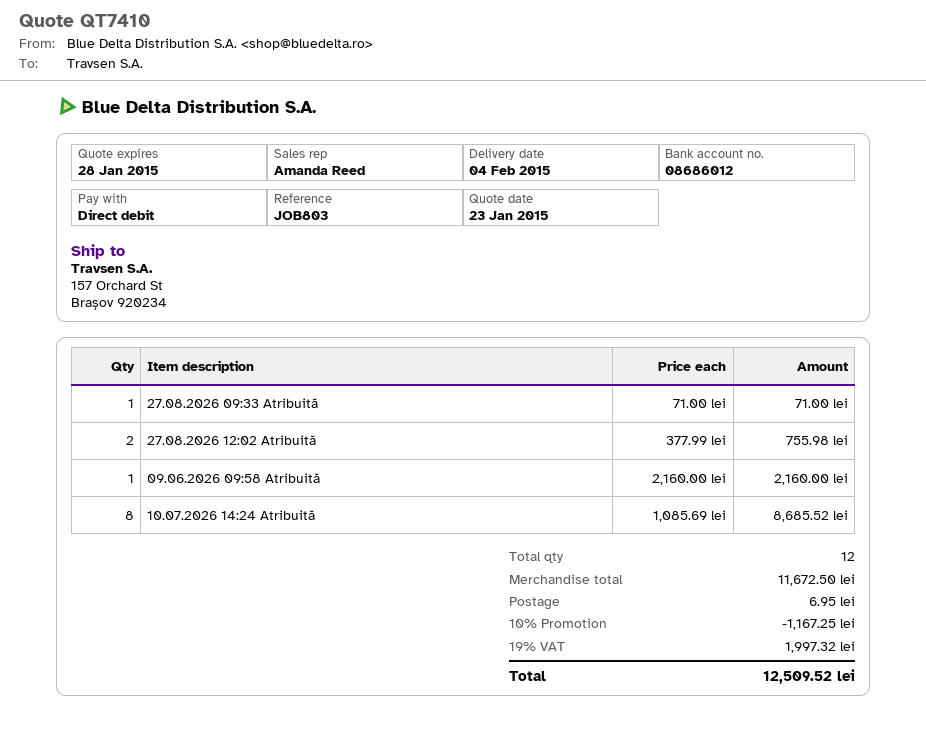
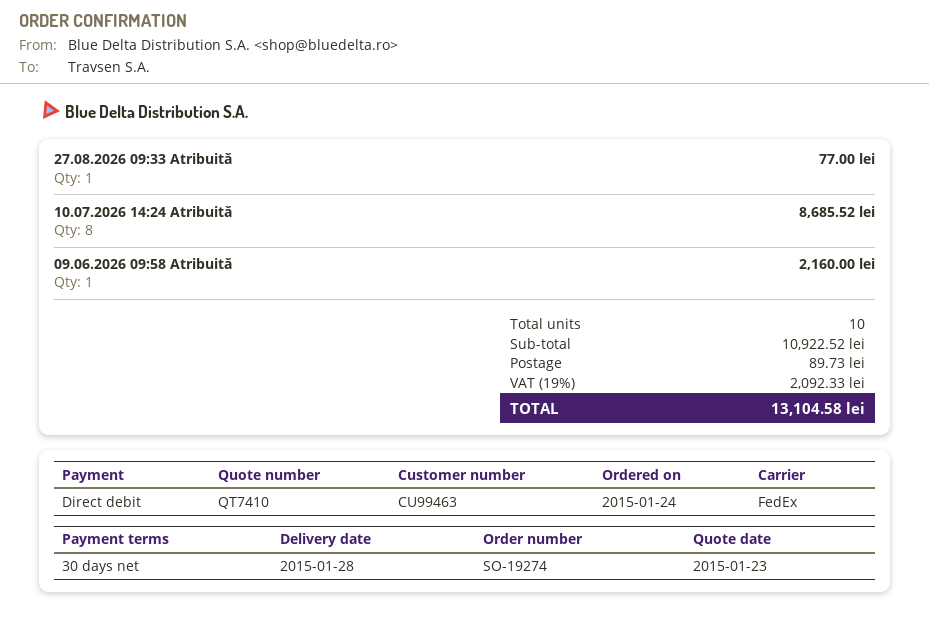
delivery date: 2015-02-04 -> 2015-01-28
27.08.2026 09:33 Atribuită: 1 for 71.00 -> 1 for 77.00
27.08.2026 12:02 Atribuită: 2 for 755.98 -> none
total quantity: 12 -> 10
subtotal: 11672.50 -> 10922.52
discount: 10% = 1167.25 -> none
shipping: 6.95 -> 89.73
tax: 19% = 1997.32 -> 19% = 2092.33
total: 12509.52 -> 13104.58

